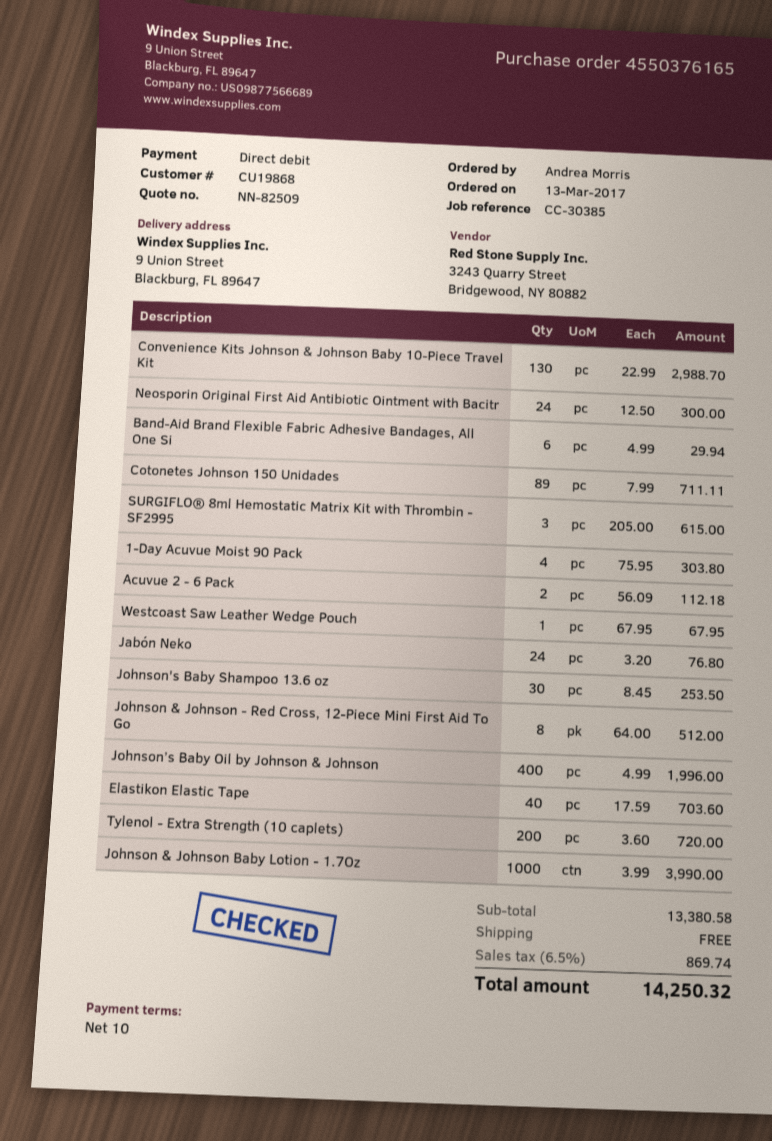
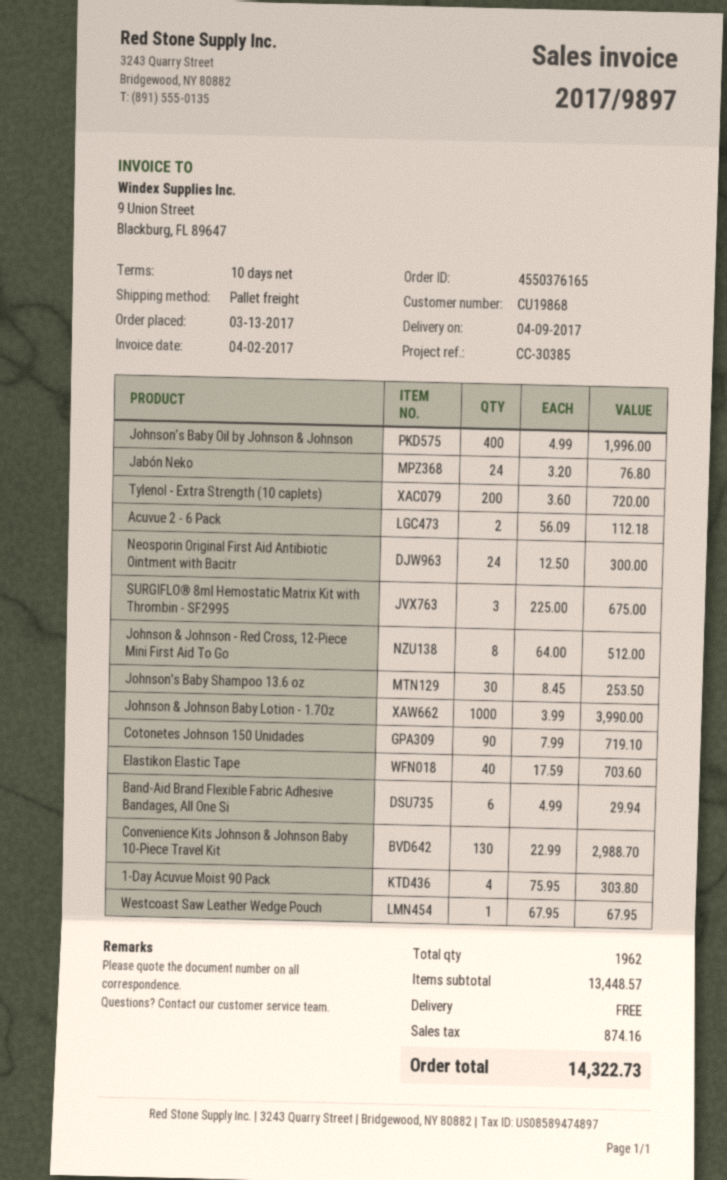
Cotonetes Johnson 150 Unidades: 89 x 7.99 = 711.11 -> 90 x 7.99 = 719.10
SURGIFLO® 8ml Hemostatic Matrix Kit with Thrombin - SF2995: 3 x 205.00 = 615.00 -> 3 x 225.00 = 675.00
subtotal: 13380.58 -> 13448.57
tax: 869.74 -> 874.16
total: 14250.32 -> 14322.73

